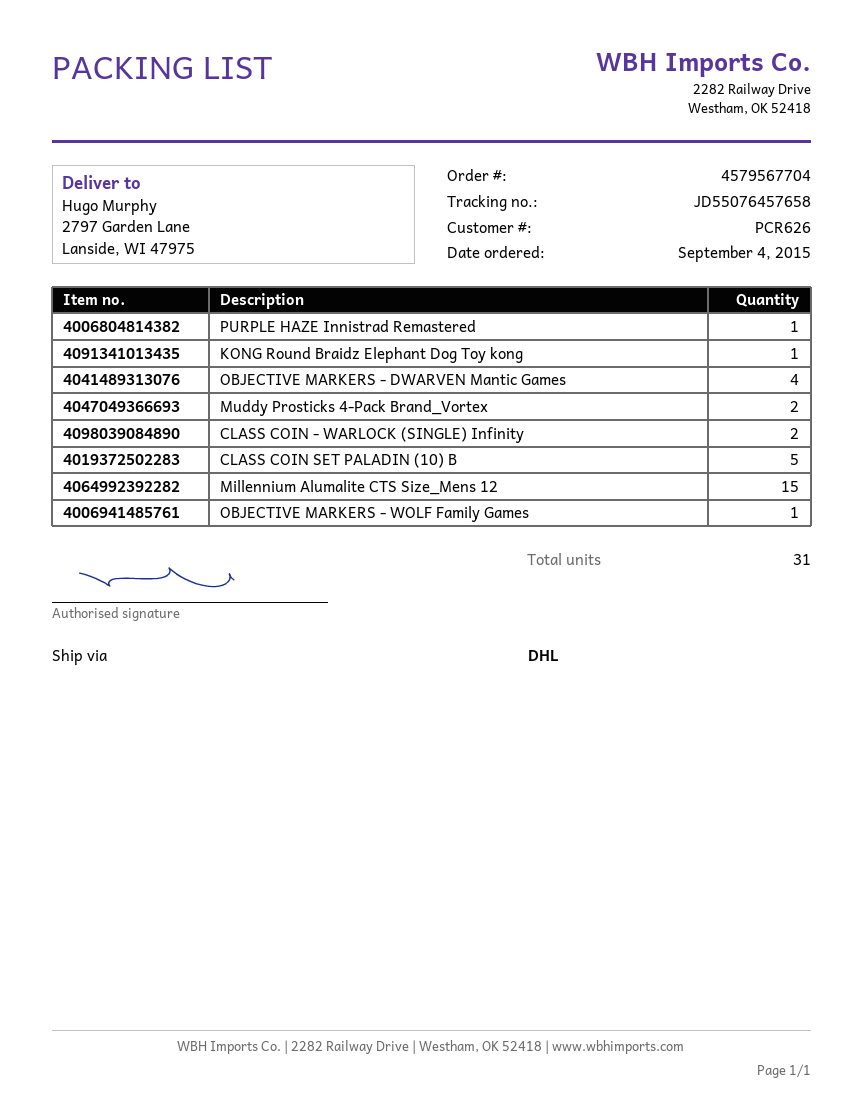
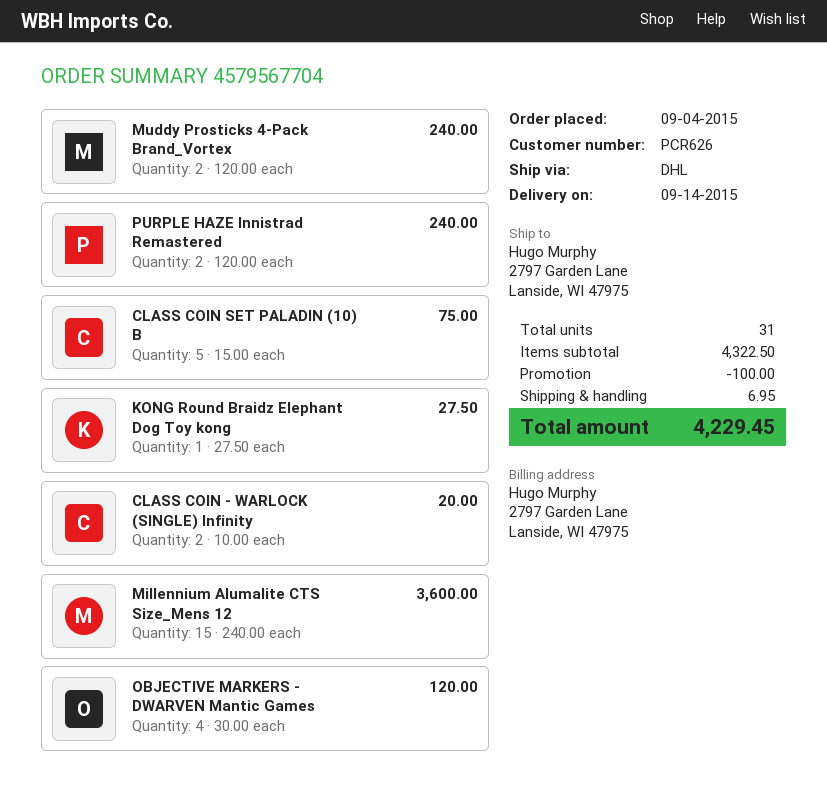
PURPLE HAZE Innistrad Remastered: 1 -> 2
OBJECTIVE MARKERS - WOLF Family Games: 1 -> none

